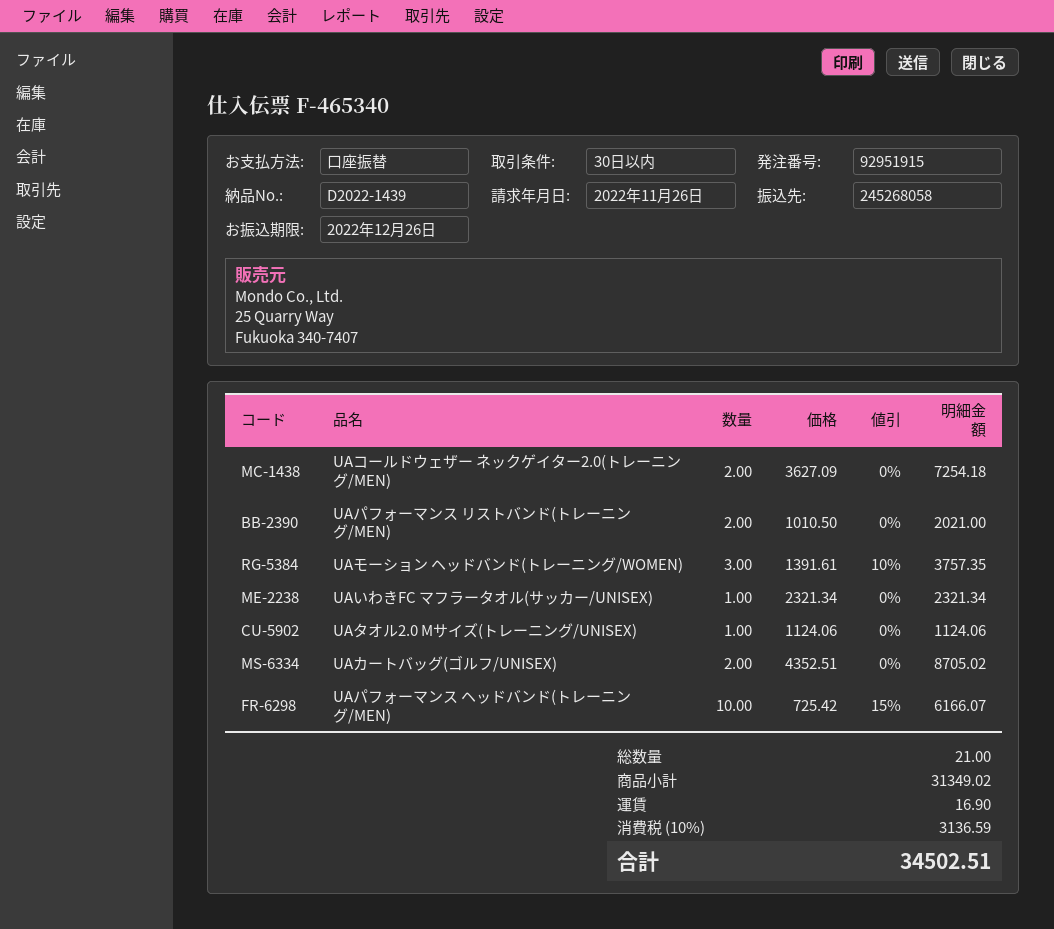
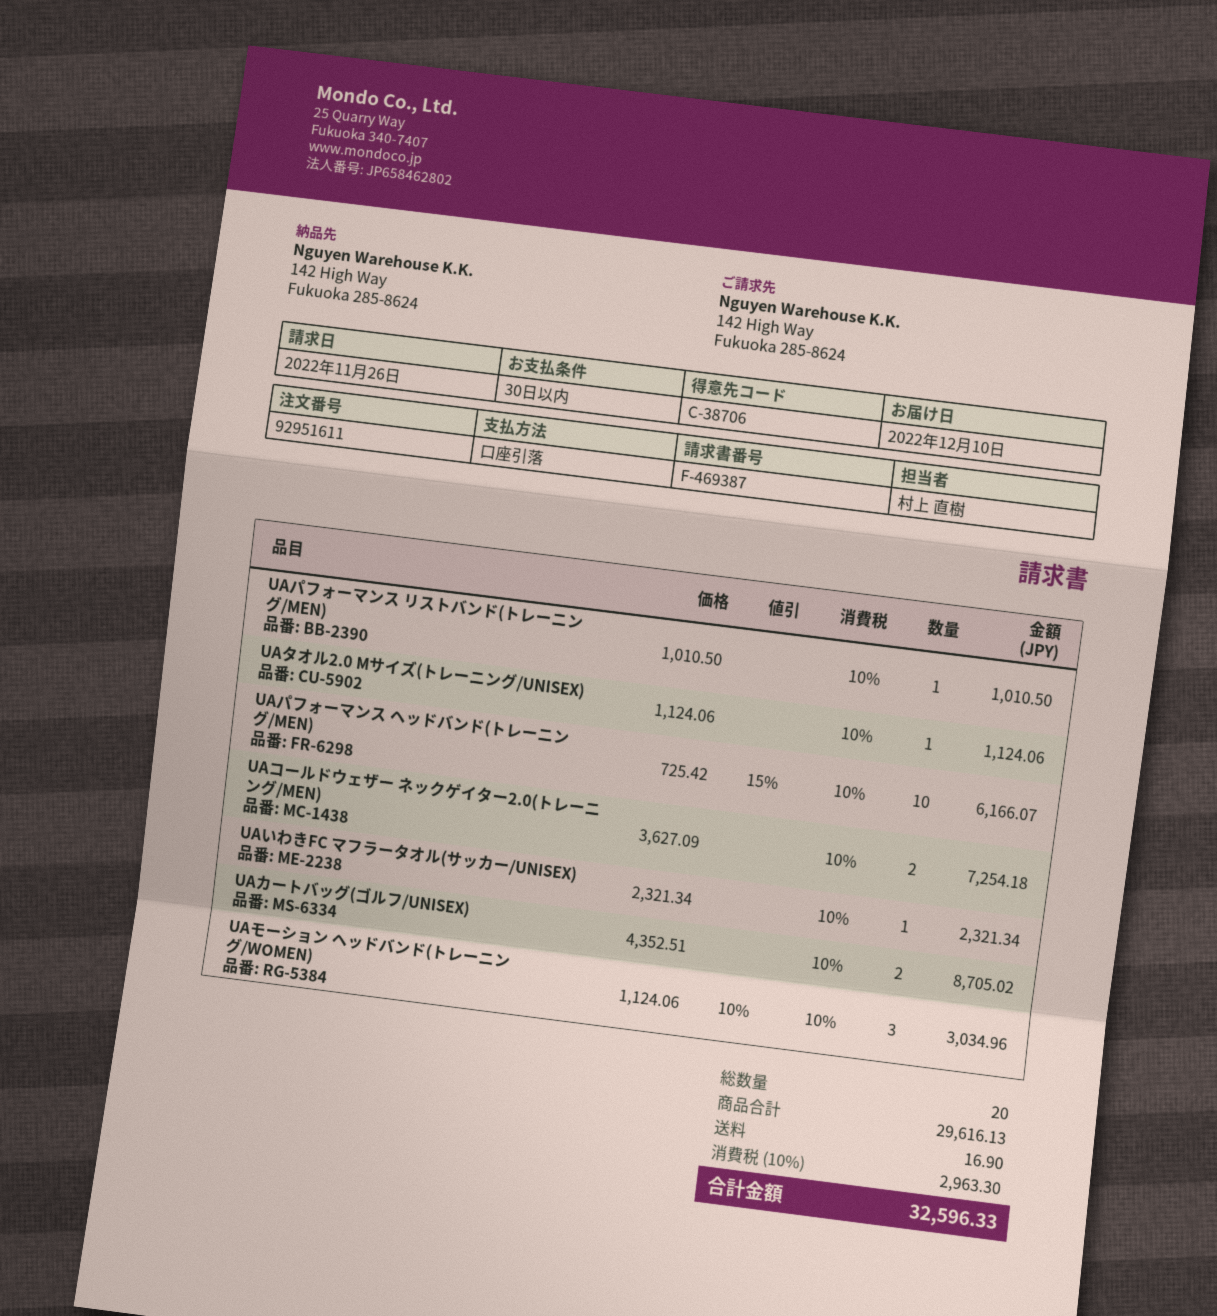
order number: 92951915 -> 92951611
invoice number: F-465340 -> F-469387
UAパフォーマンス リストバンド(トレーニング/MEN): 2 x 1010.50 = 2021.00 -> 1 x 1010.50 = 1010.50
UAモーション ヘッドバンド(トレーニング/WOMEN): 3 x 1391.61 - 10% = 3757.35 -> 3 x 1124.06 - 10% = 3034.96
total quantity: 21 -> 20
subtotal: 31349.02 -> 29616.13
tax: 10% = 3136.59 -> 10% = 2963.30
total: 34502.51 -> 32596.33

